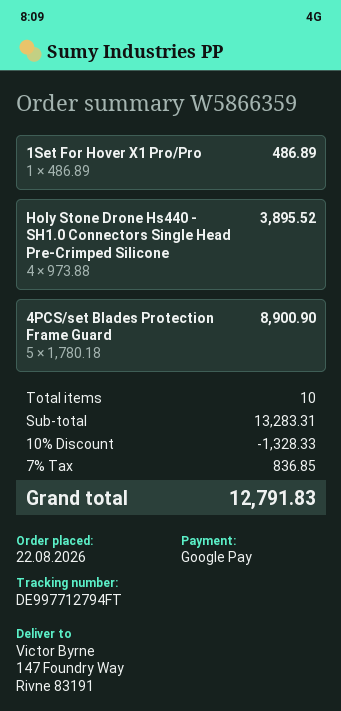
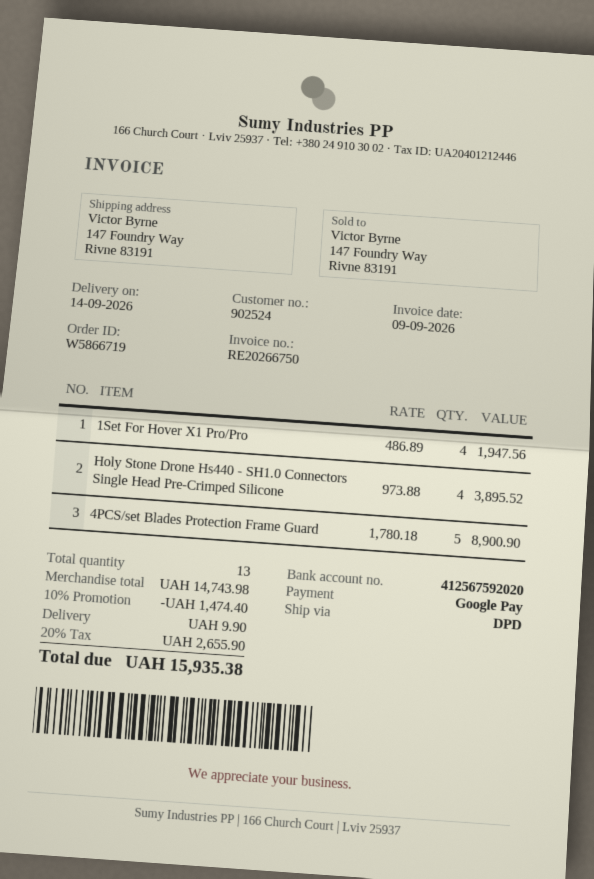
order number: W5866359 -> W5866719
1Set For Hover X1 Pro/Pro: 1 x 486.89 = 486.89 -> 4 x 486.89 = 1947.56
total quantity: 10 -> 13
subtotal: 13283.31 -> 14743.98
discount: 10% = 1328.33 -> 10% = 1474.40
shipping: none -> 9.90
tax: 7% = 836.85 -> 20% = 2655.90
total: 12791.83 -> 15935.38

